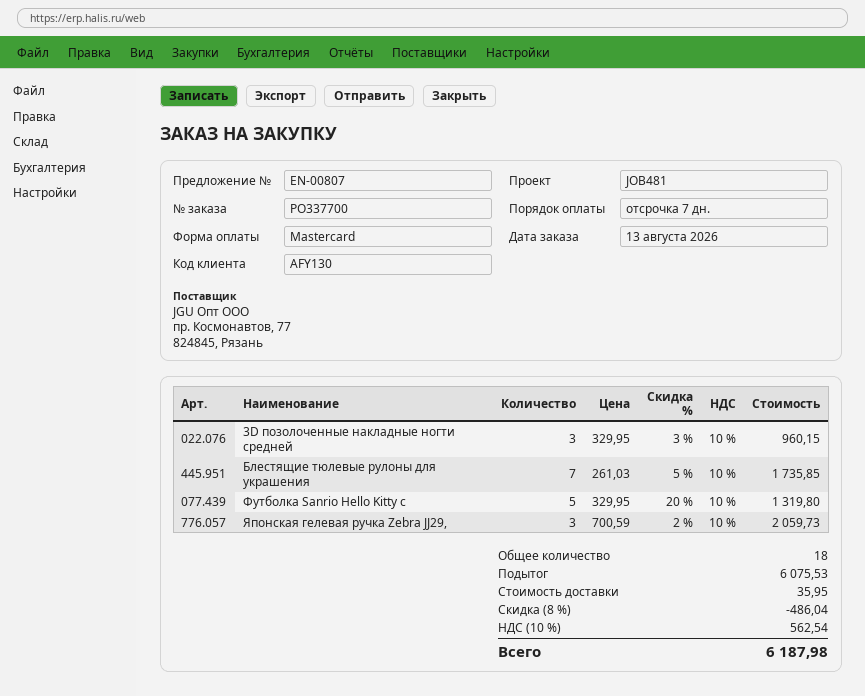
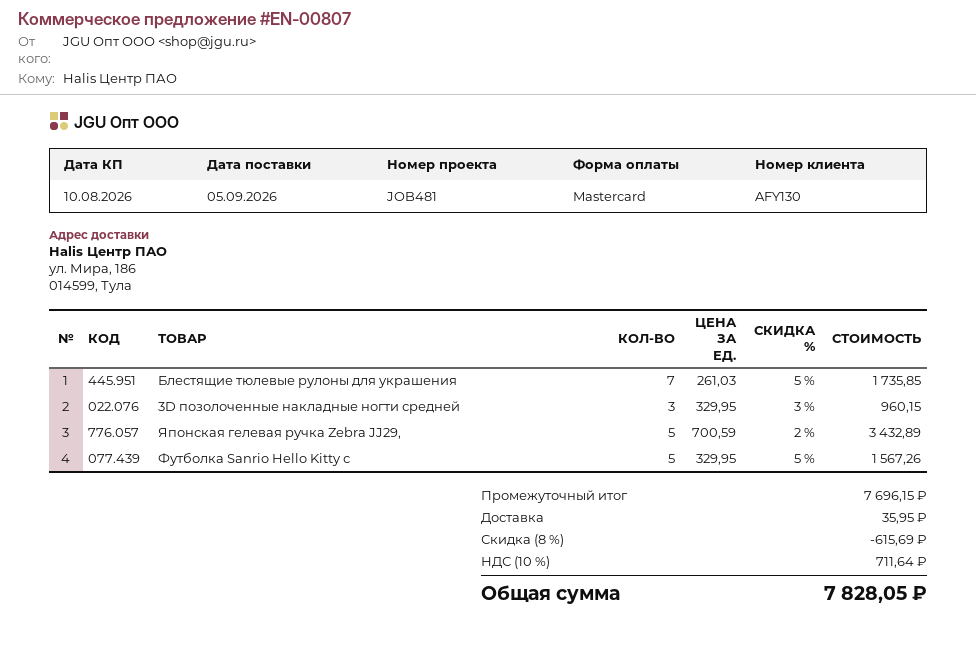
Футболка Sanrio Hello Kitty с: 5 x 329.95 - 20% = 1319.80 -> 5 x 329.95 - 5% = 1567.26
Японская гелевая ручка Zebra JJ29,: 3 x 700.59 - 2% = 2059.73 -> 5 x 700.59 - 2% = 3432.89
subtotal: 6075.53 -> 7696.15
discount: 8% = 486.04 -> 8% = 615.69
tax: 10% = 562.54 -> 10% = 711.64
total: 6187.98 -> 7828.05

